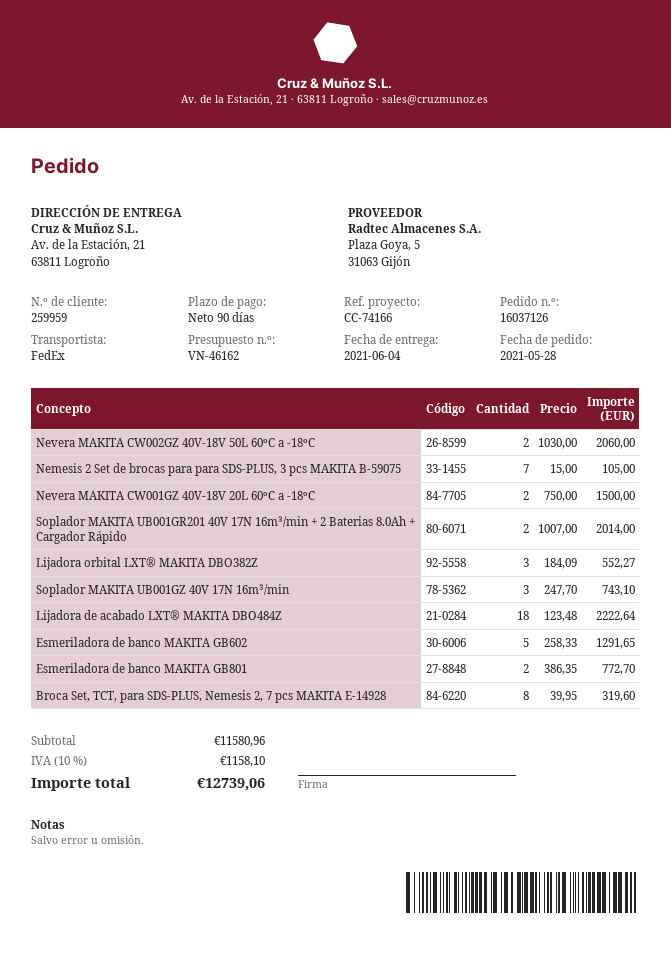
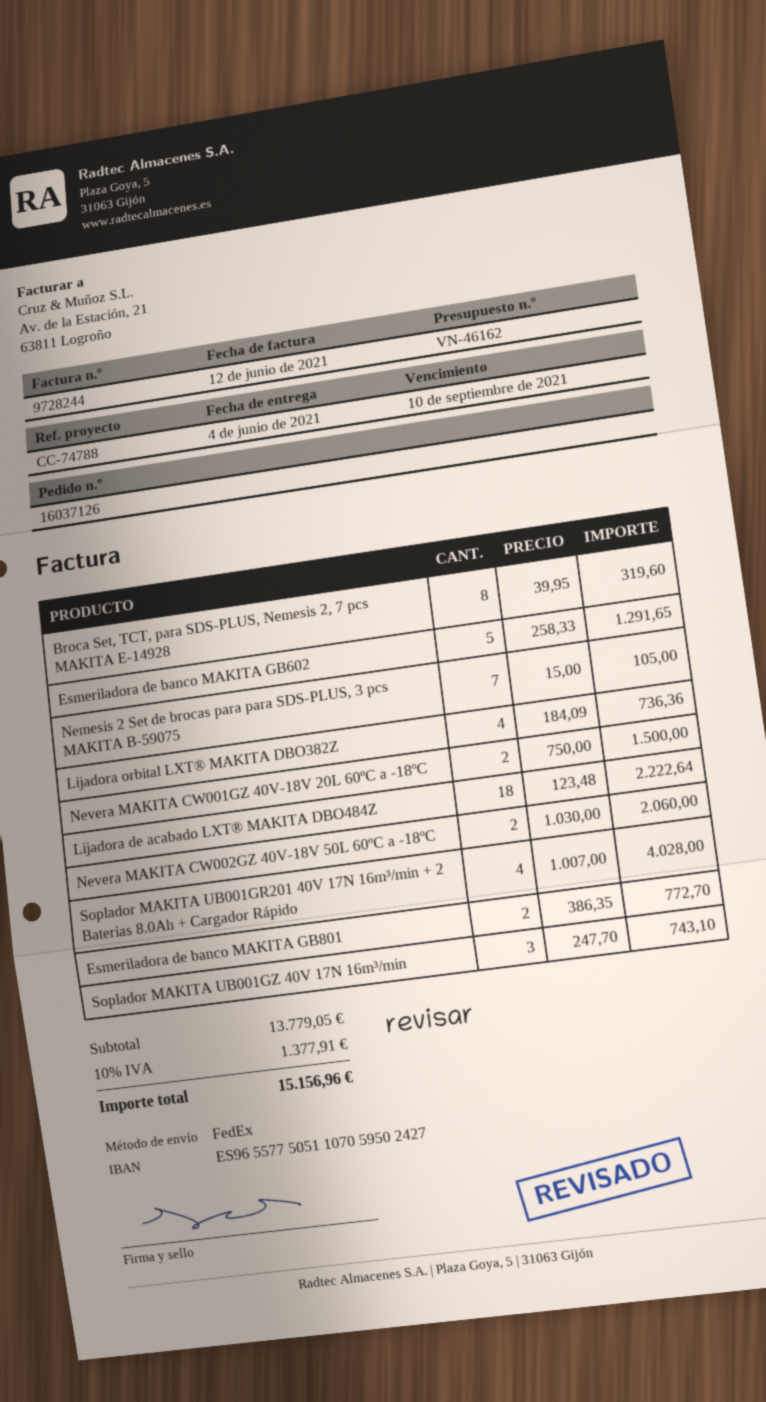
reference: CC-74166 -> CC-74788
Soplador MAKITA UB001GR201 40V 17N 16m³/min + 2 Baterias 8.0Ah + Cargador Rápido: 2 x 1007.00 = 2014.00 -> 4 x 1007.00 = 4028.00
Lijadora orbital LXT® MAKITA DBO382Z: 3 x 184.09 = 552.27 -> 4 x 184.09 = 736.36
subtotal: 11580.96 -> 13779.05
tax: 10% = 1158.10 -> 10% = 1377.91
total: 12739.06 -> 15156.96

